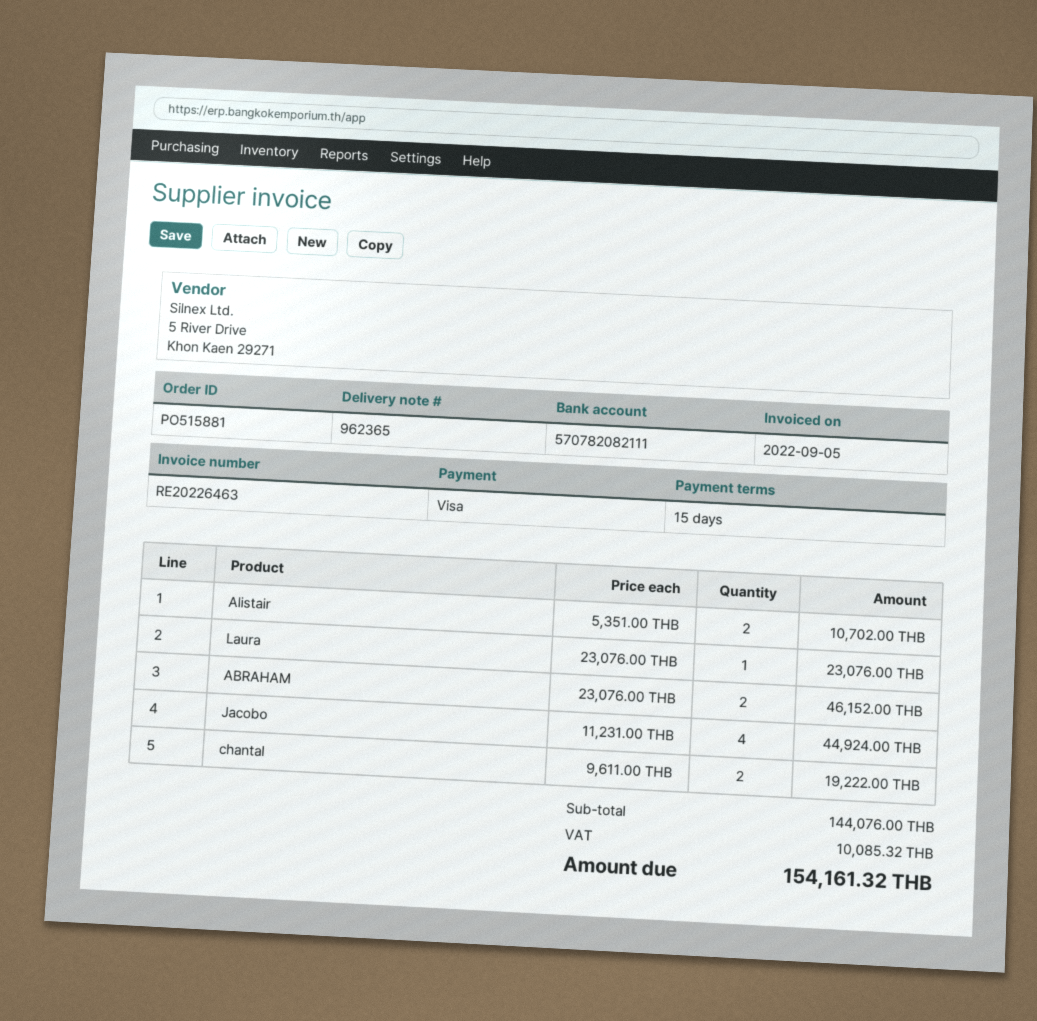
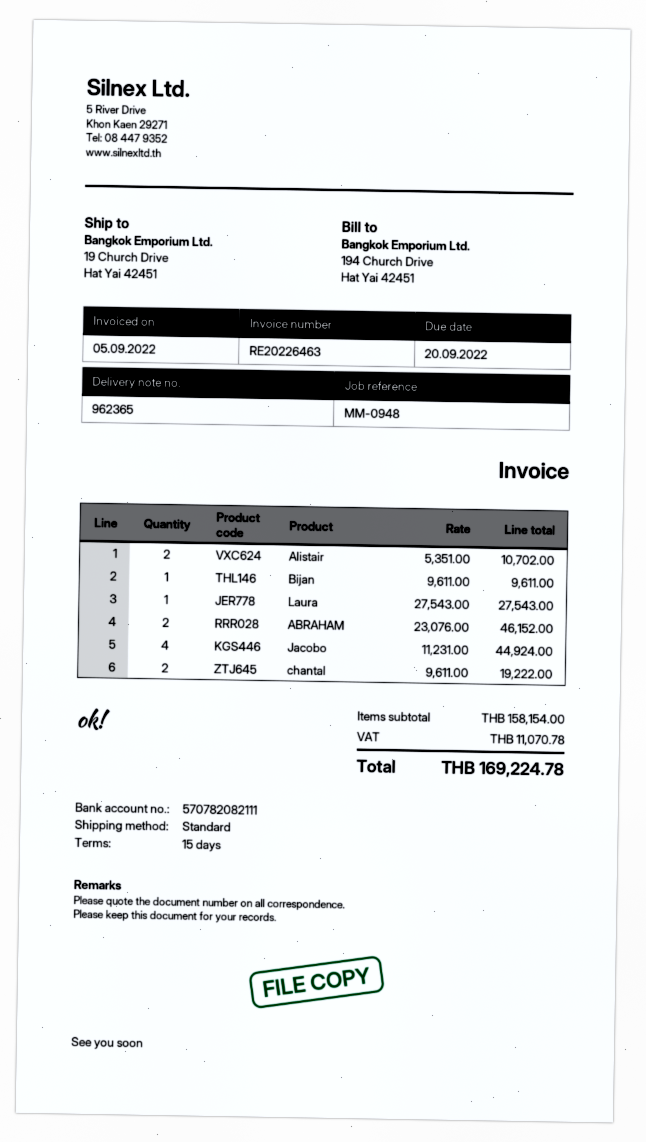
Laura: 1 x 23076.00 = 23076.00 -> 1 x 27543.00 = 27543.00
Bijan: none -> 1 x 9611.00 = 9611.00
subtotal: 144076.00 -> 158154.00
tax: 10085.32 -> 11070.78
total: 154161.32 -> 169224.78

